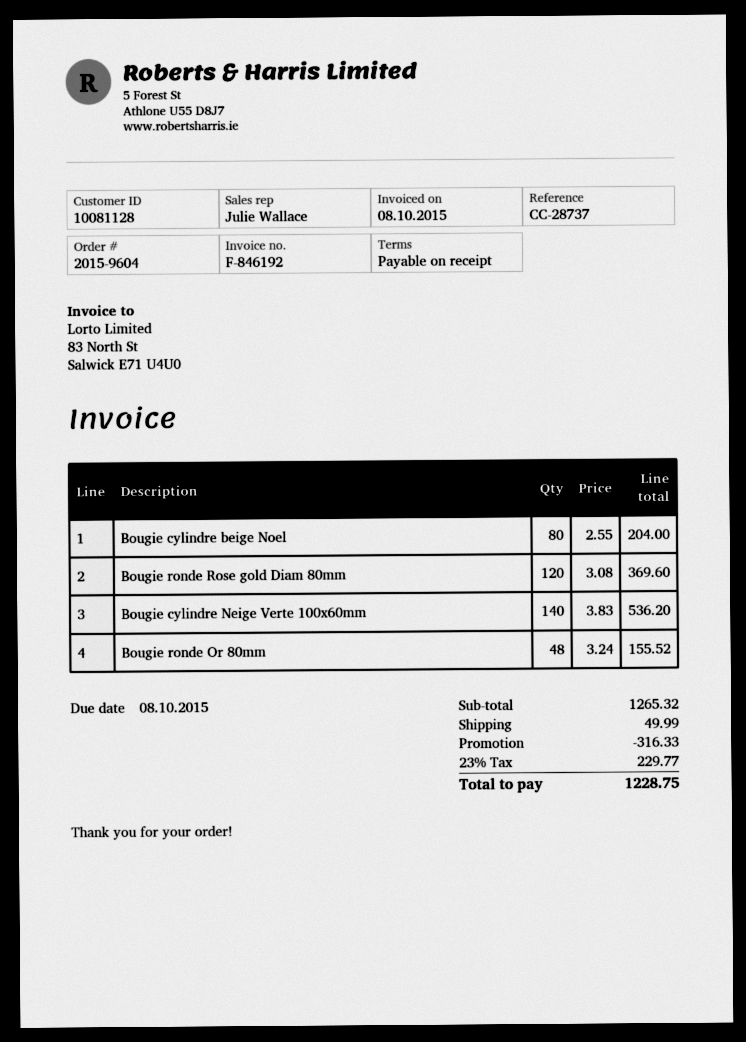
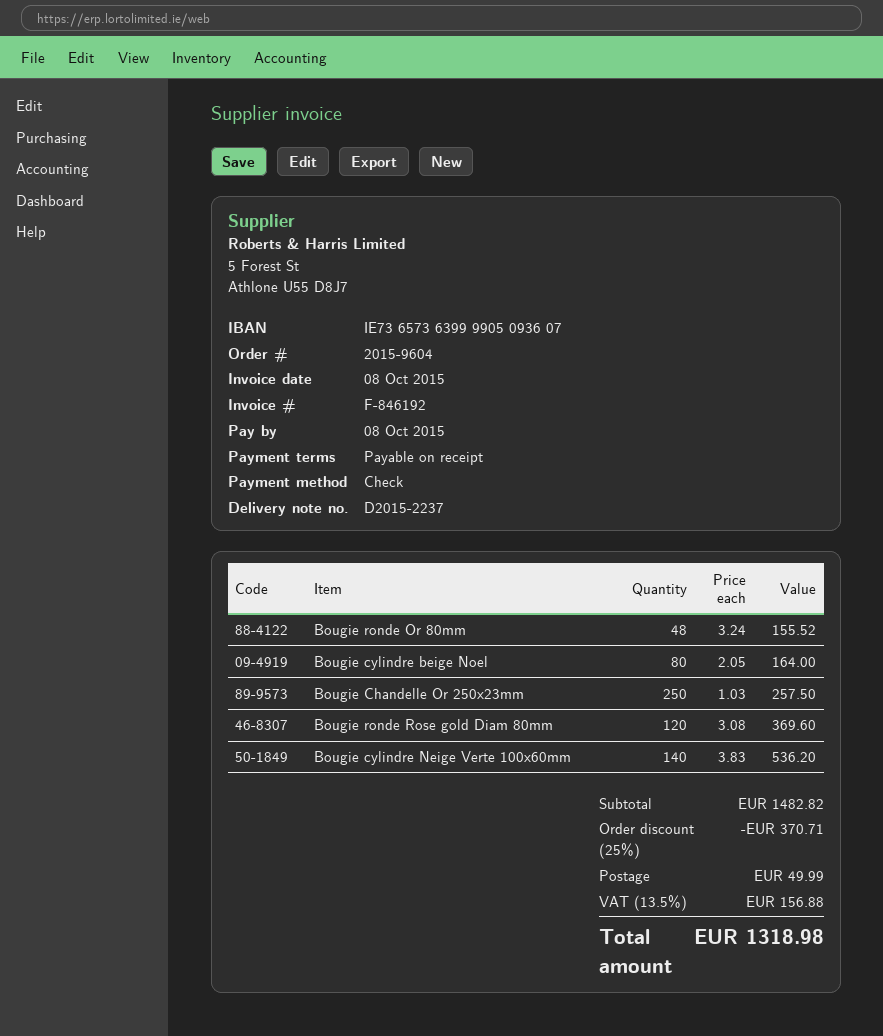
Bougie cylindre beige Noel: 80 x 2.55 = 204.00 -> 80 x 2.05 = 164.00
Bougie Chandelle Or 250x23mm: none -> 250 x 1.03 = 257.50
subtotal: 1265.32 -> 1482.82
discount: 316.33 -> 370.71
tax: 23% = 229.77 -> 13.5% = 156.88
total: 1228.75 -> 1318.98

